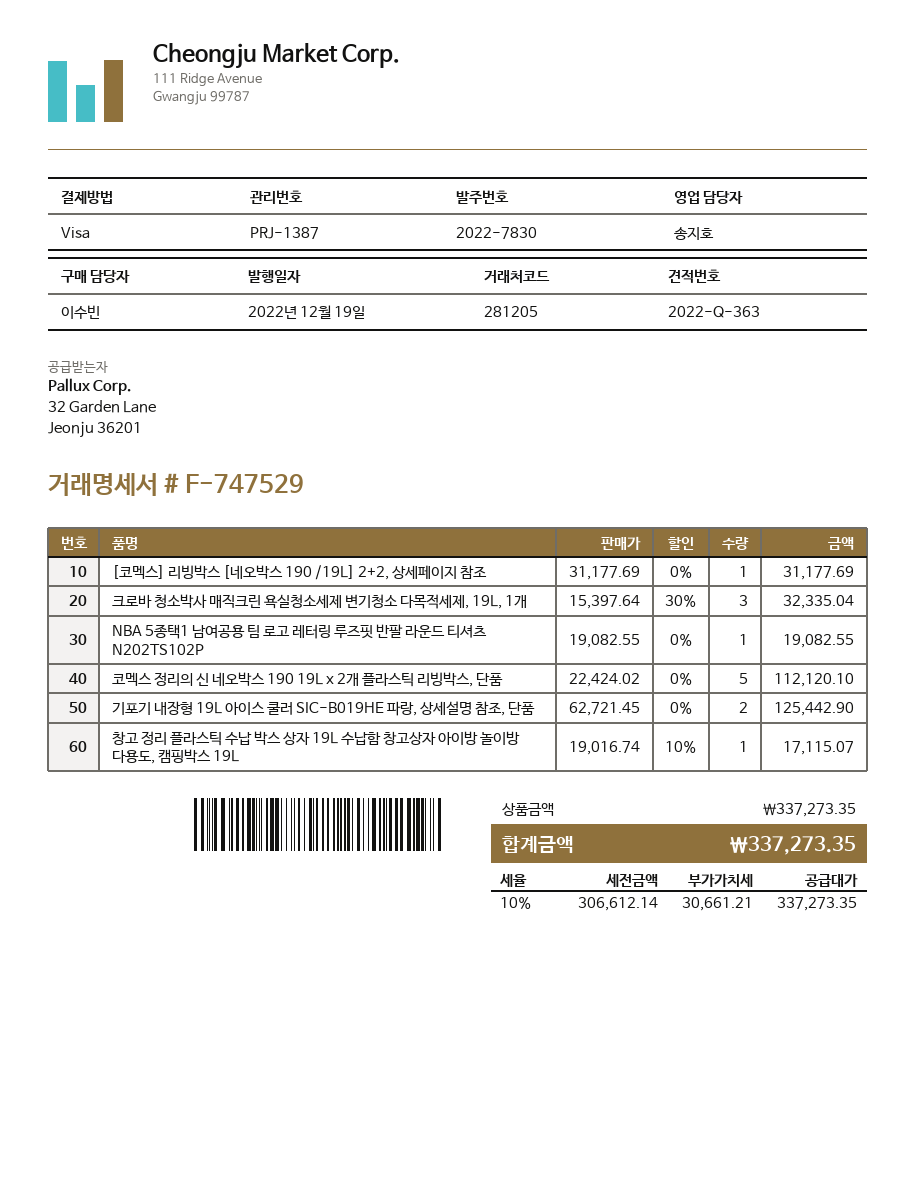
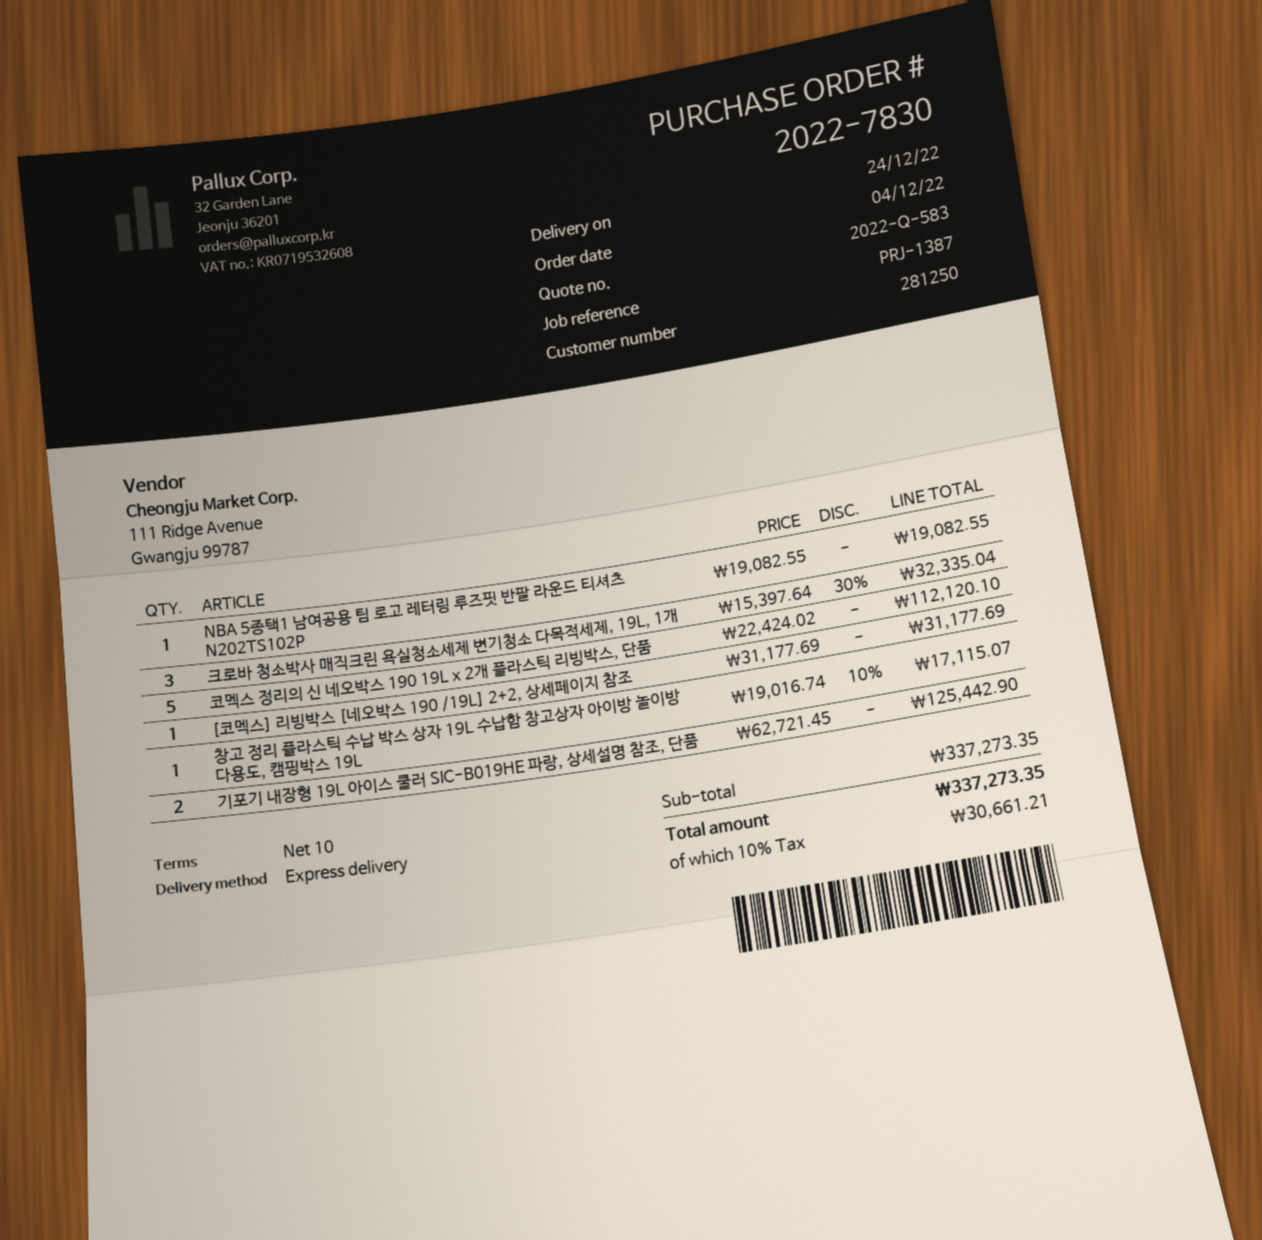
quote number: 2022-Q-363 -> 2022-Q-583
customer number: 281205 -> 281250

